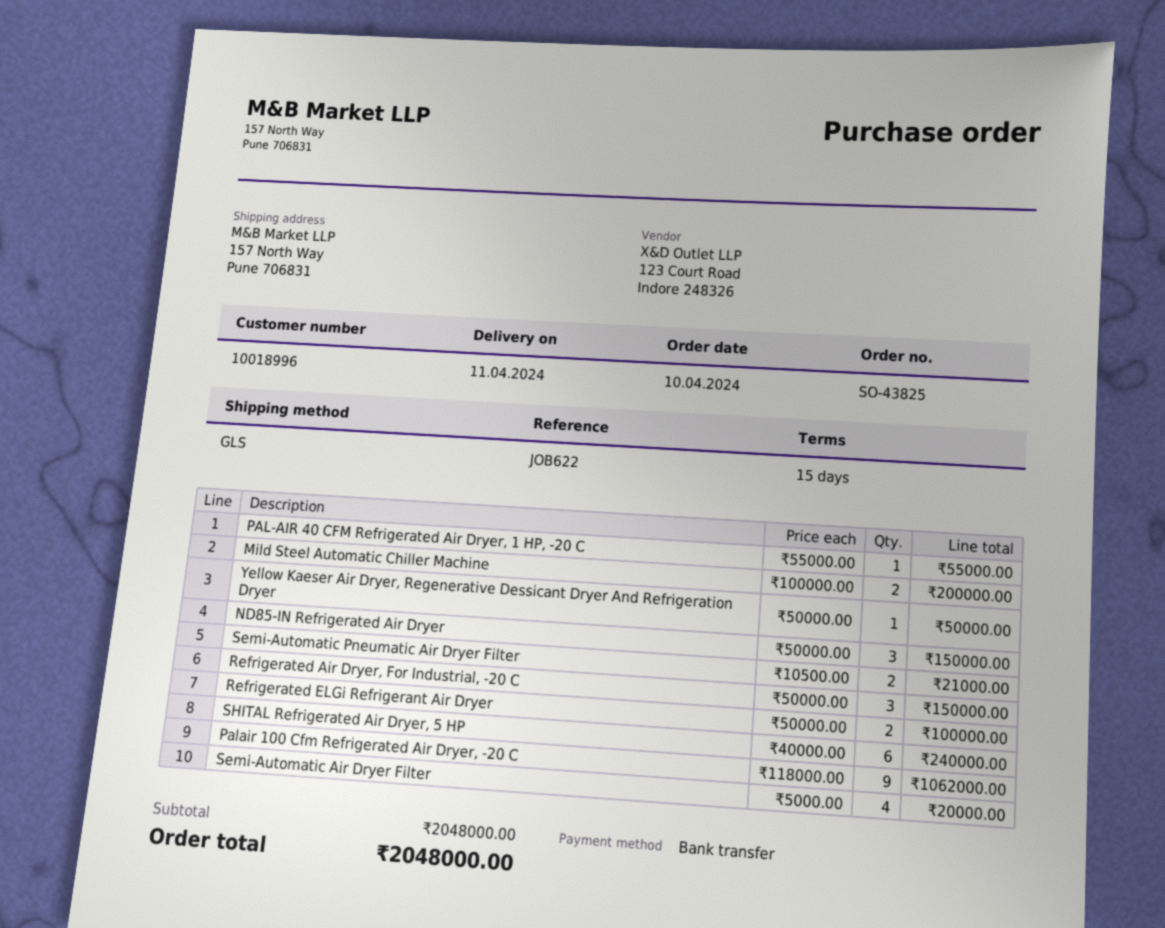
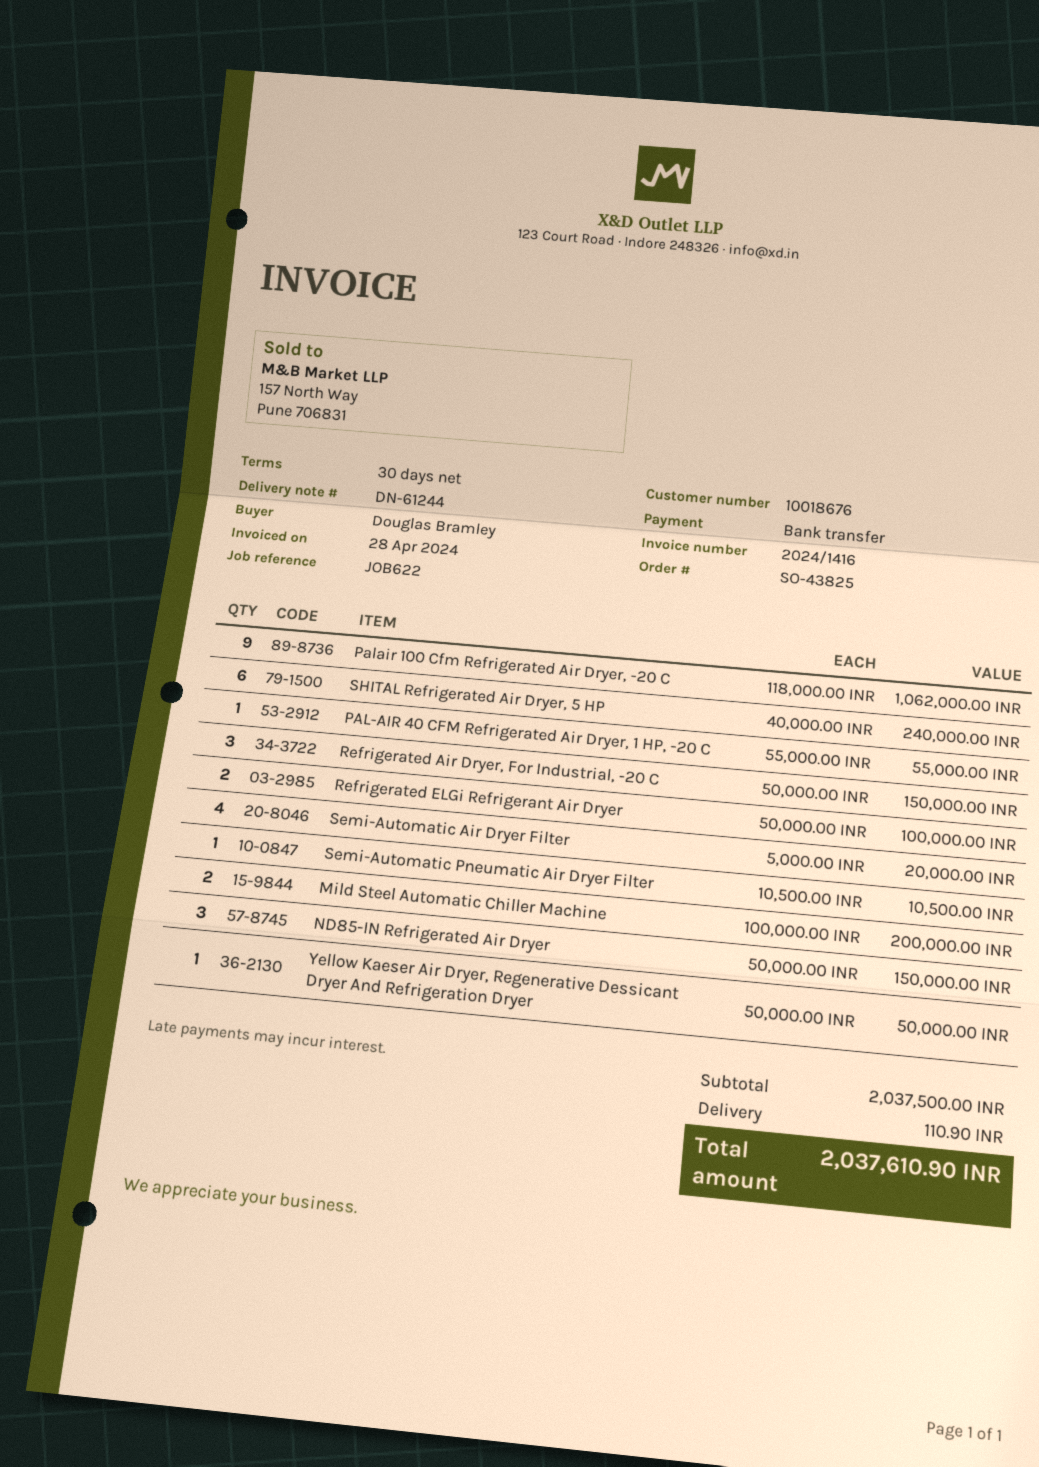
payment terms: 15 days -> 30 days
customer number: 10018996 -> 10018676
Semi-Automatic Pneumatic Air Dryer Filter: 2 x 10500.00 = 21000.00 -> 1 x 10500.00 = 10500.00
subtotal: 2048000.00 -> 2037500.00
shipping: none -> 110.90
total: 2048000.00 -> 2037610.90

